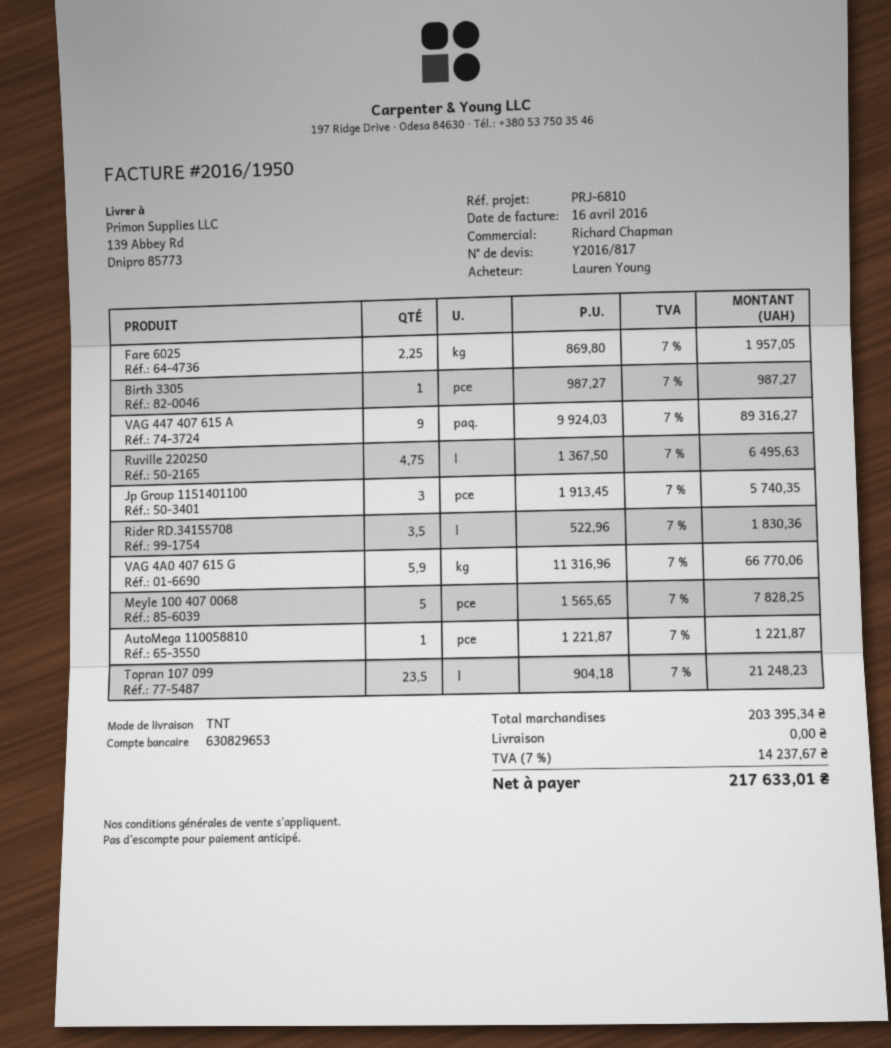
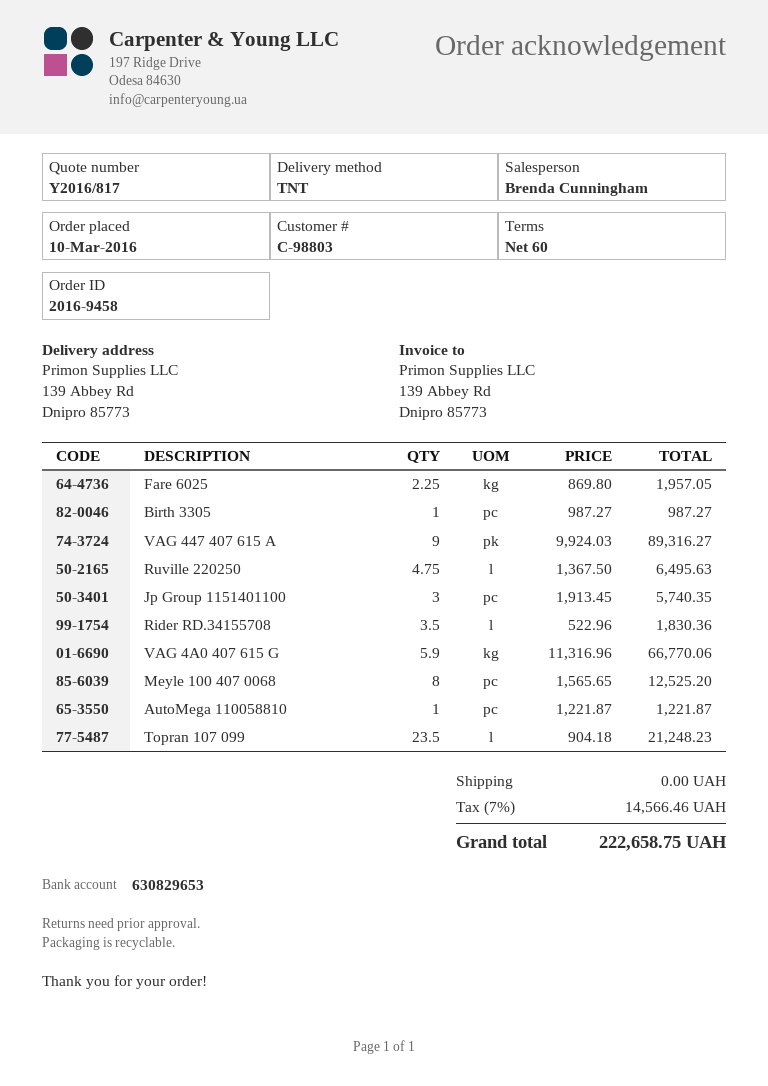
sales rep: Richard Chapman -> Brenda Cunningham
Meyle 100 407 0068: 5 x 1565.65 = 7828.25 -> 8 x 1565.65 = 12525.20
tax: 7% = 14237.67 -> 7% = 14566.46
total: 217633.01 -> 222658.75

